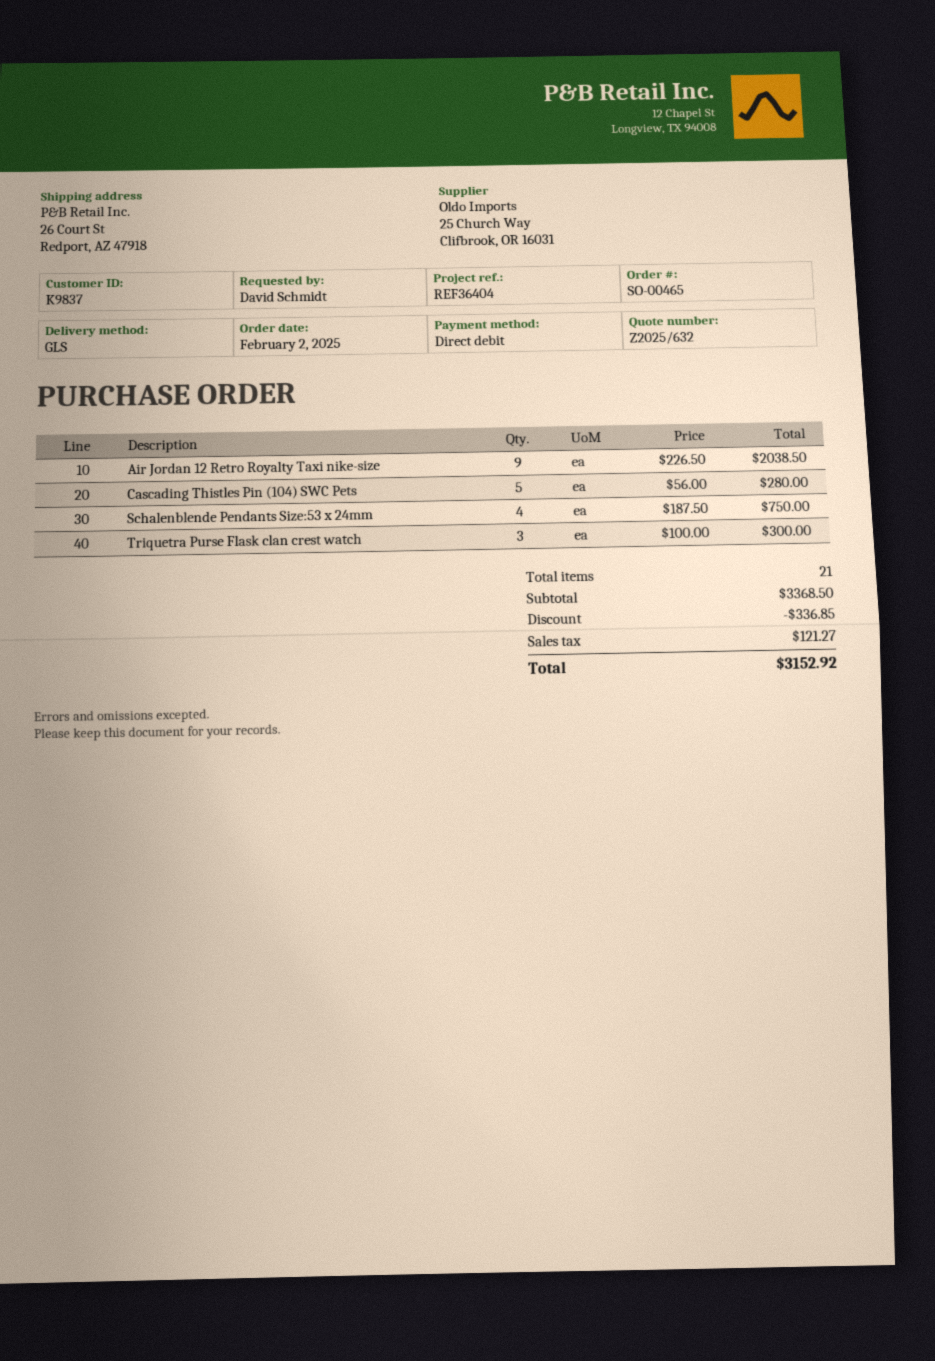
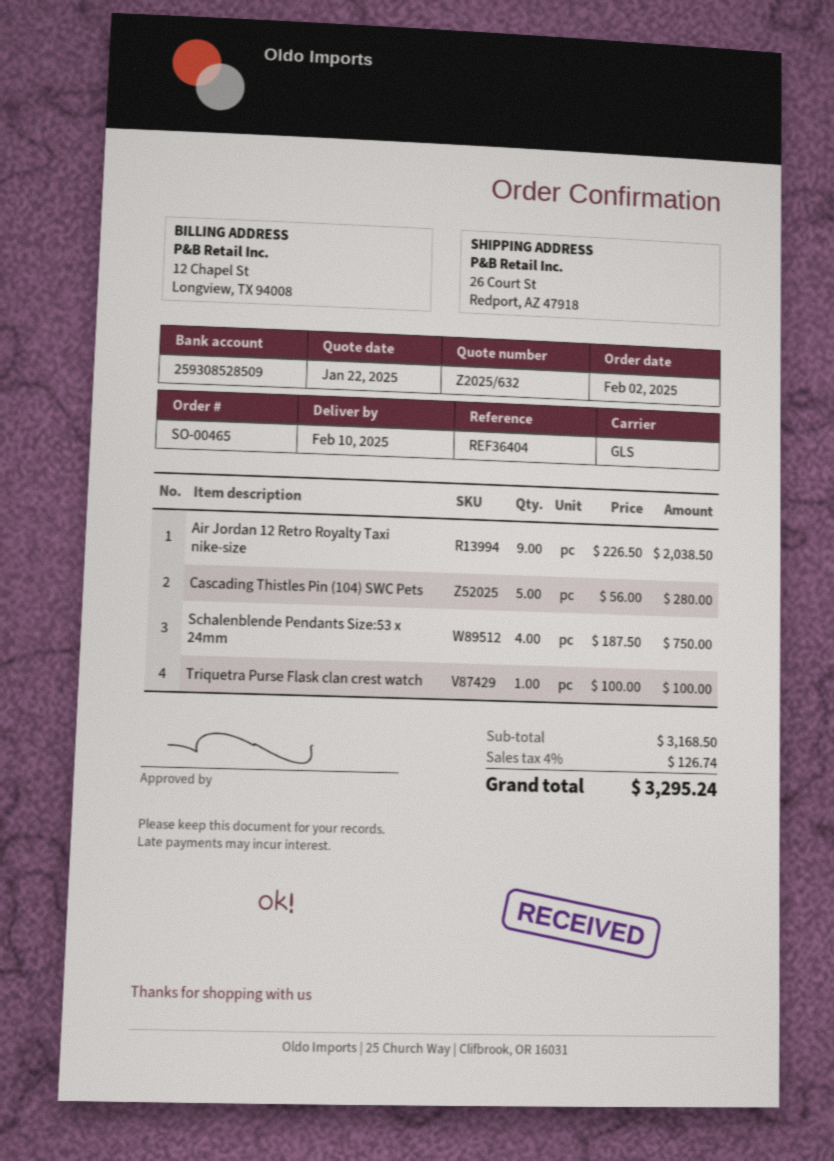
Triquetra Purse Flask clan crest watch: 3 x 100.00 = 300.00 -> 1 x 100.00 = 100.00
subtotal: 3368.50 -> 3168.50
discount: 336.85 -> none
tax: 121.27 -> 126.74
total: 3152.92 -> 3295.24

